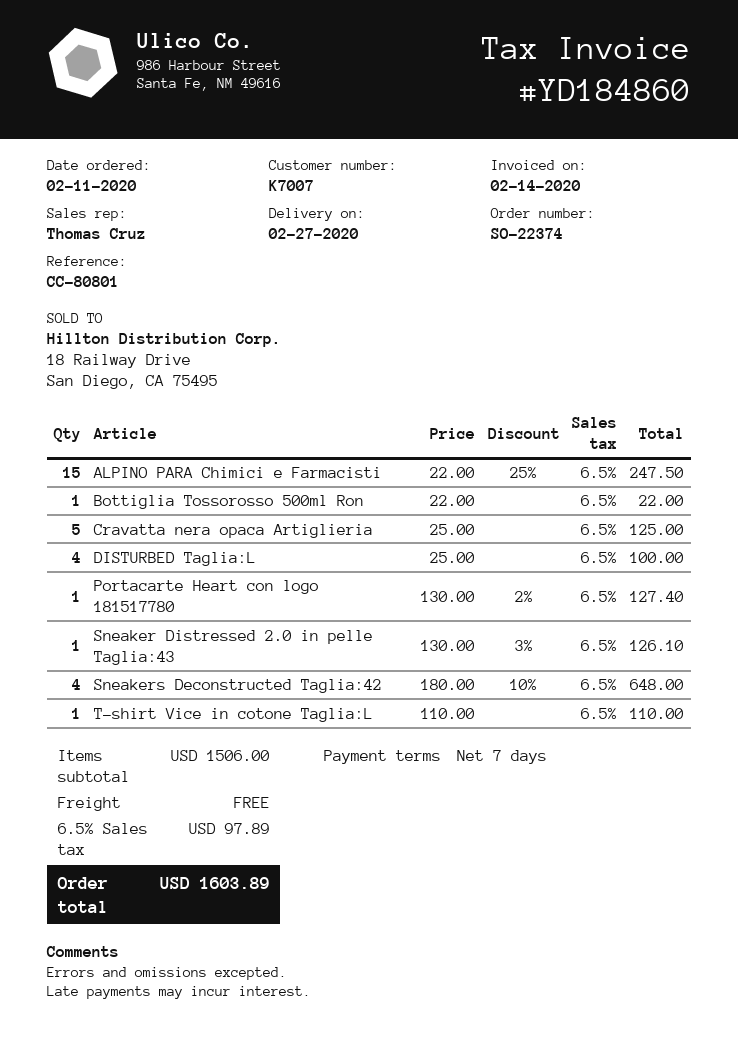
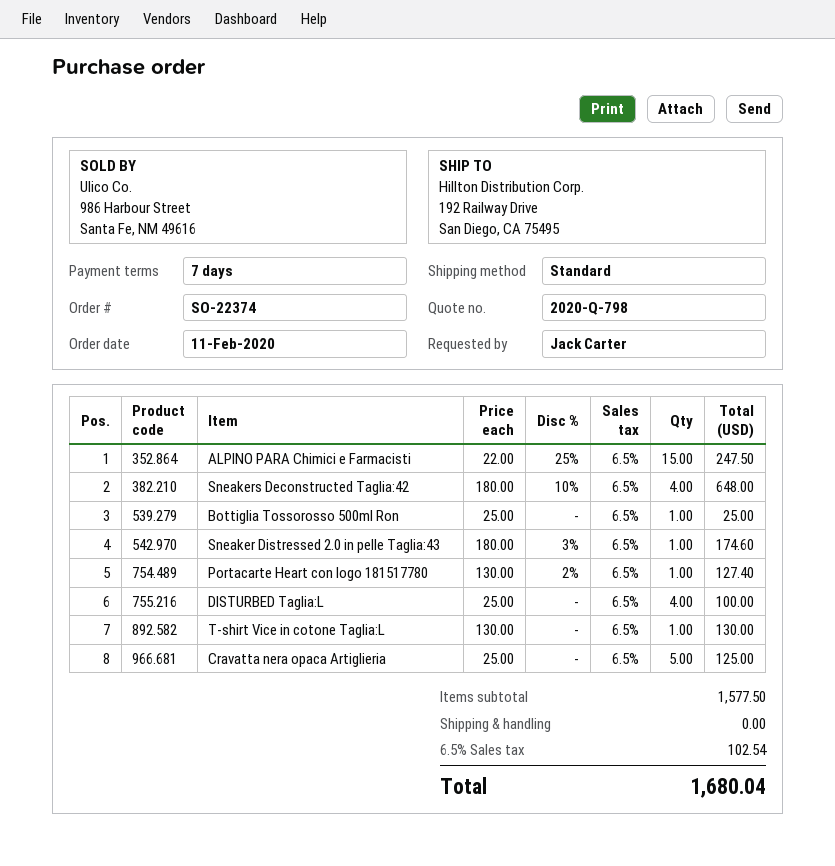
Bottiglia Tossorosso 500ml Ron: 1 x 22.00 = 22.00 -> 1 x 25.00 = 25.00
Sneaker Distressed 2.0 in pelle Taglia:43: 1 x 130.00 - 3% = 126.10 -> 1 x 180.00 - 3% = 174.60
T-shirt Vice in cotone Taglia:L: 1 x 110.00 = 110.00 -> 1 x 130.00 = 130.00
subtotal: 1506.00 -> 1577.50
tax: 6.5% = 97.89 -> 6.5% = 102.54
total: 1603.89 -> 1680.04

